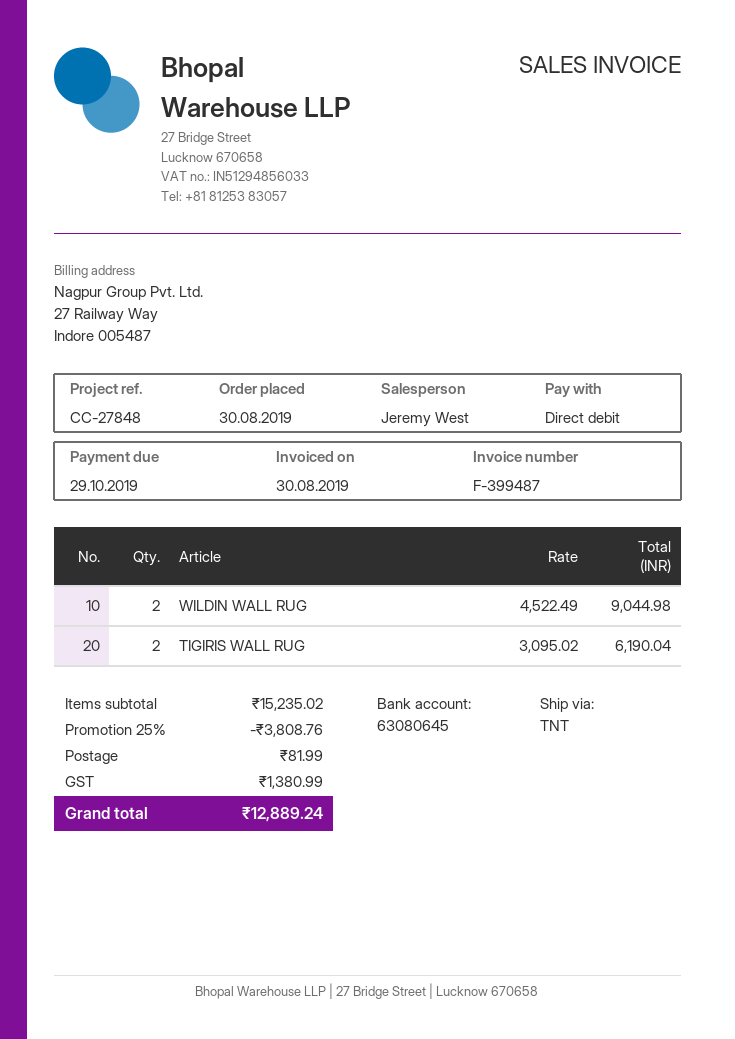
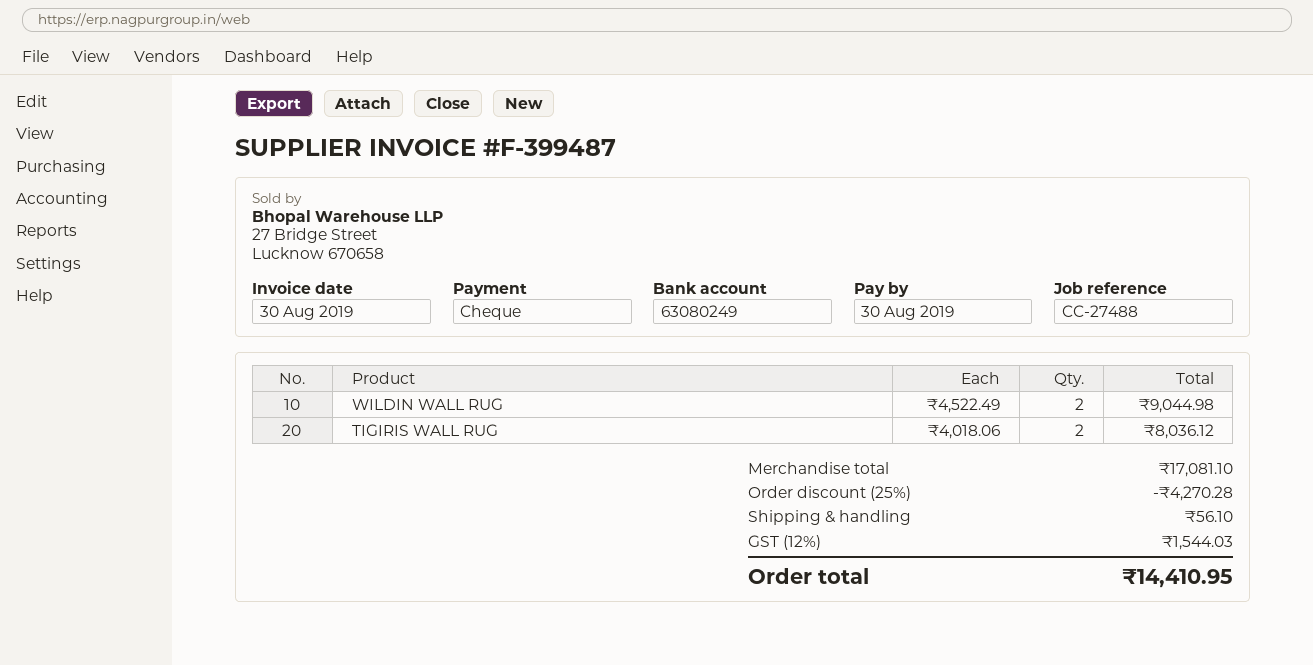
due date: 2019-10-29 -> 2019-08-30
reference: CC-27848 -> CC-27488
payment method: direct debit -> cheque
bank account: 63080645 -> 63080249
TIGIRIS WALL RUG: 2 x 3095.02 = 6190.04 -> 2 x 4018.06 = 8036.12
subtotal: 15235.02 -> 17081.10
discount: 25% = 3808.76 -> 25% = 4270.28
shipping: 81.99 -> 56.10
tax: 1380.99 -> 1544.03
total: 12889.24 -> 14410.95

